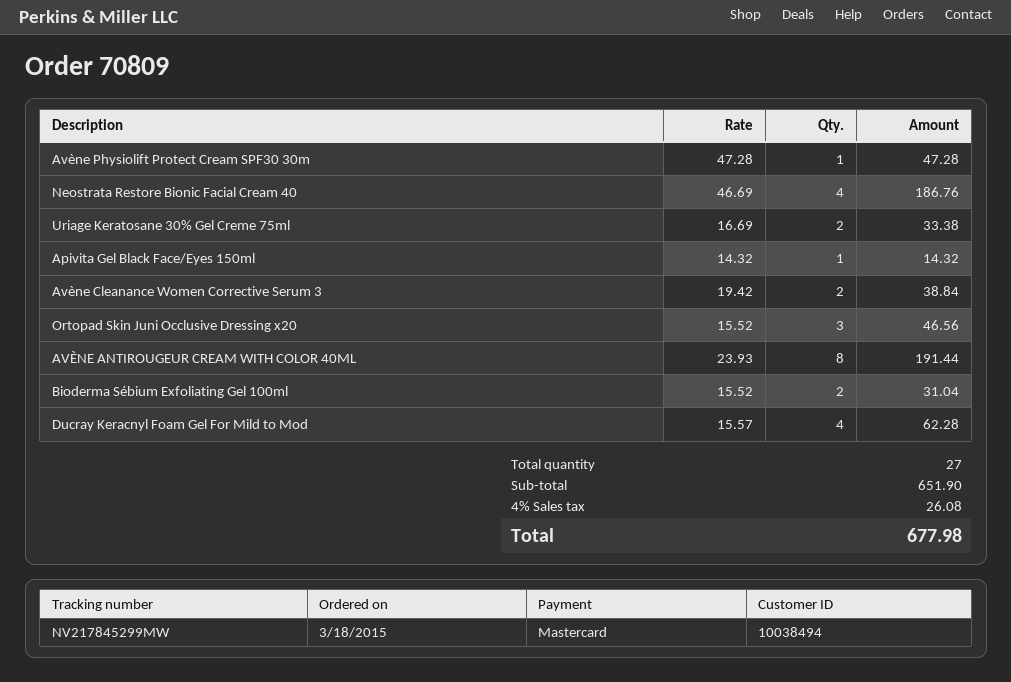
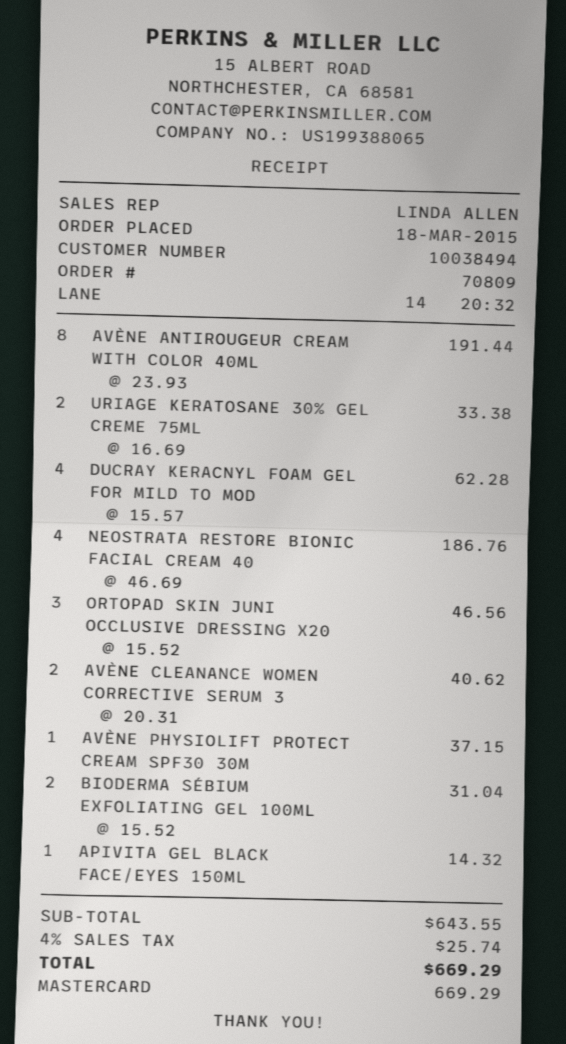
Avène Physiolift Protect Cream SPF30 30m: 1 x 47.28 = 47.28 -> 1 x 37.15 = 37.15
Avène Cleanance Women Corrective Serum 3: 2 x 19.42 = 38.84 -> 2 x 20.31 = 40.62
subtotal: 651.90 -> 643.55
tax: 4% = 26.08 -> 4% = 25.74
total: 677.98 -> 669.29

